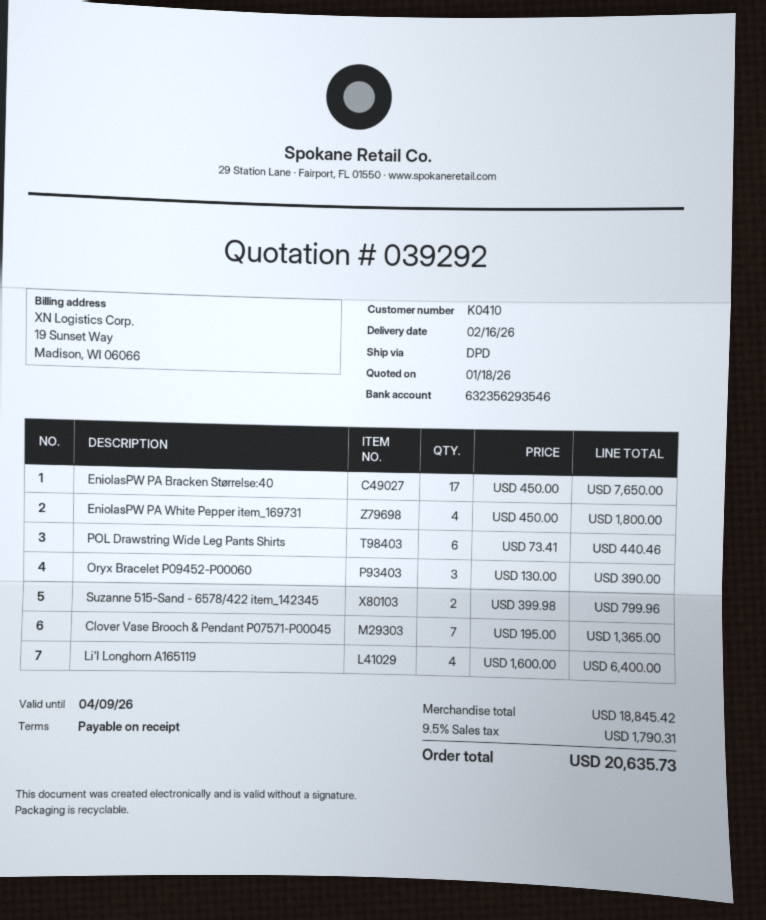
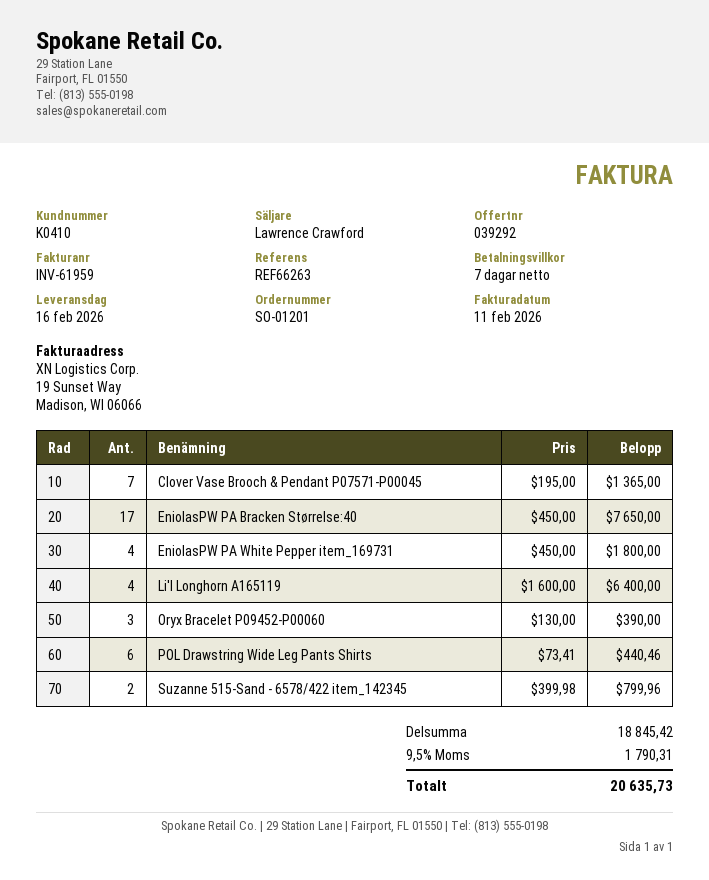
payment terms: on receipt -> 7 days

